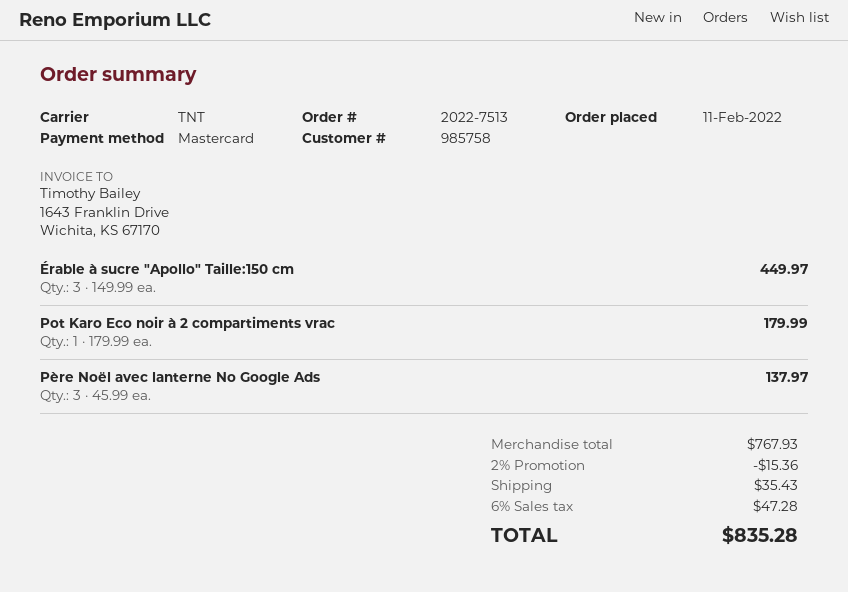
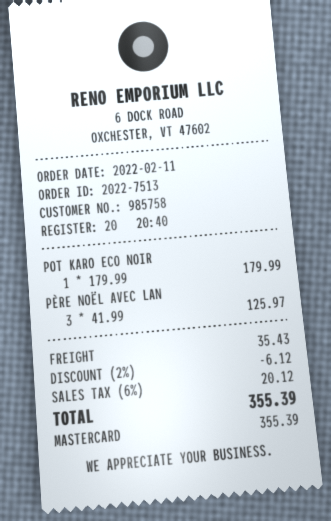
Érable à sucre "Apollo" Taille:150 cm: 3 x 149.99 = 449.97 -> none
Père Noël avec lanterne No Google Ads: 3 x 45.99 = 137.97 -> 3 x 41.99 = 125.97
discount: 2% = 15.36 -> 2% = 6.12
tax: 6% = 47.28 -> 6% = 20.12
total: 835.28 -> 355.39

